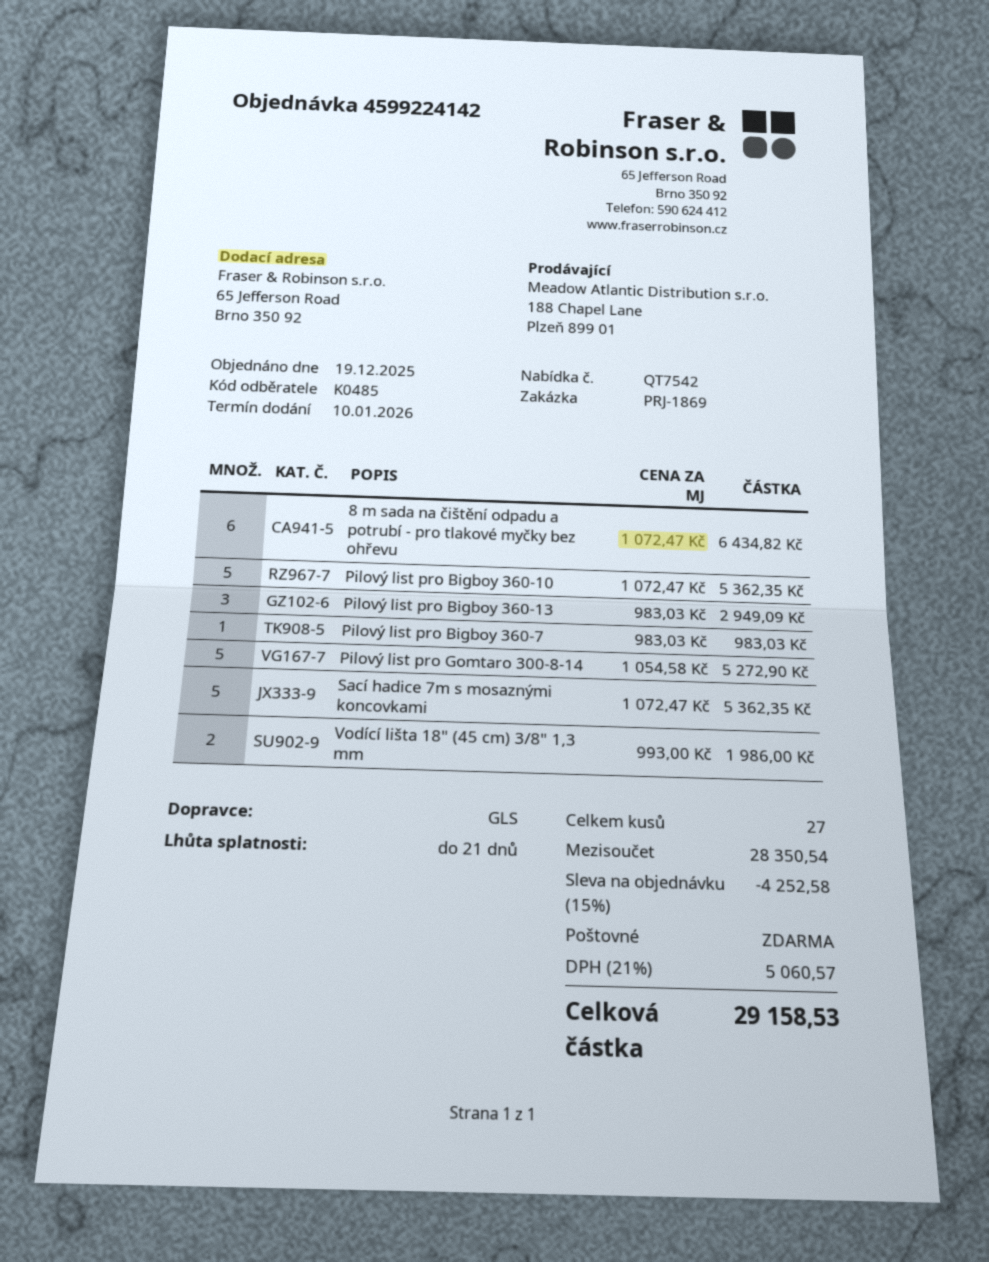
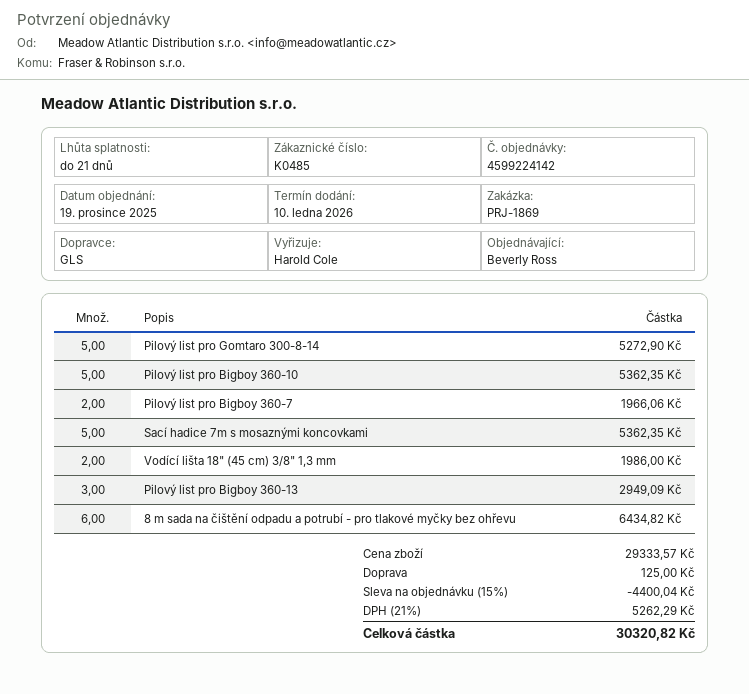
Pilový list pro Bigboy 360-7: 1 for 983.03 -> 2 for 1966.06
subtotal: 28350.54 -> 29333.57
discount: 15% = 4252.58 -> 15% = 4400.04
shipping: 0.00 -> 125.00
tax: 21% = 5060.57 -> 21% = 5262.29
total: 29158.53 -> 30320.82

